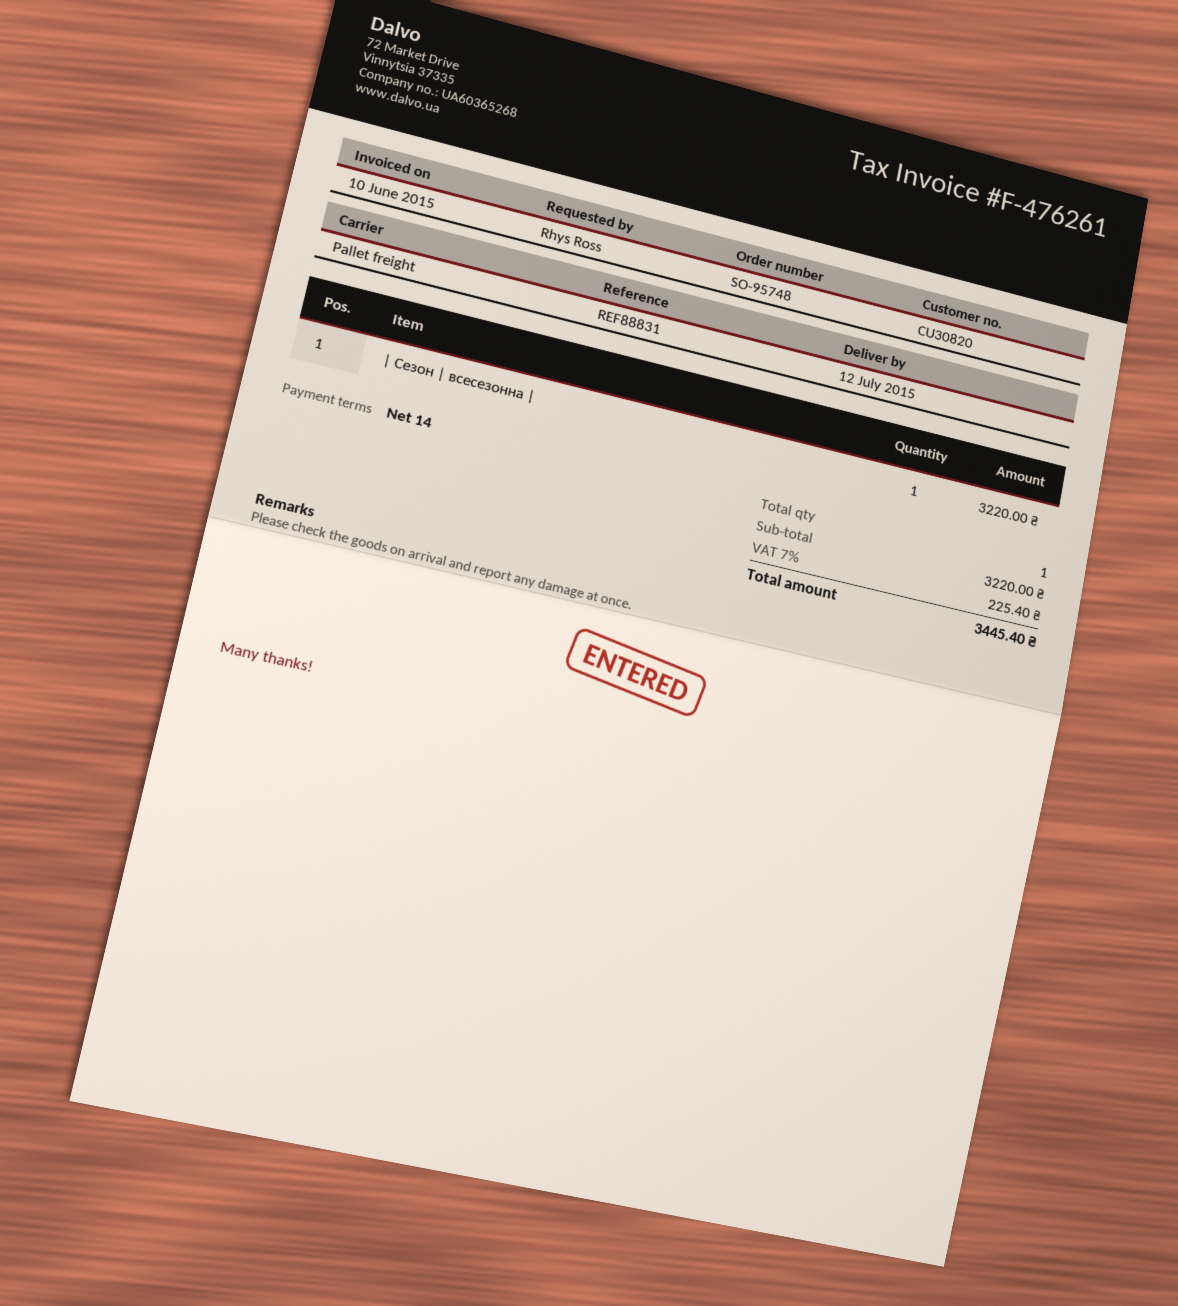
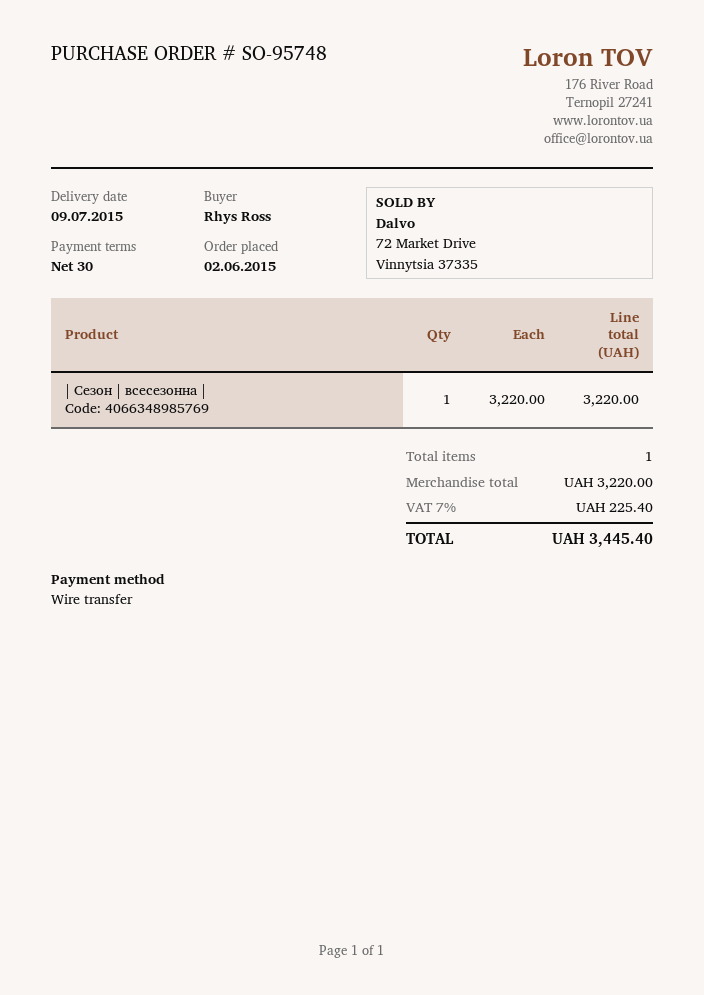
delivery date: 2015-07-12 -> 2015-07-09
payment terms: 14 days -> 30 days

